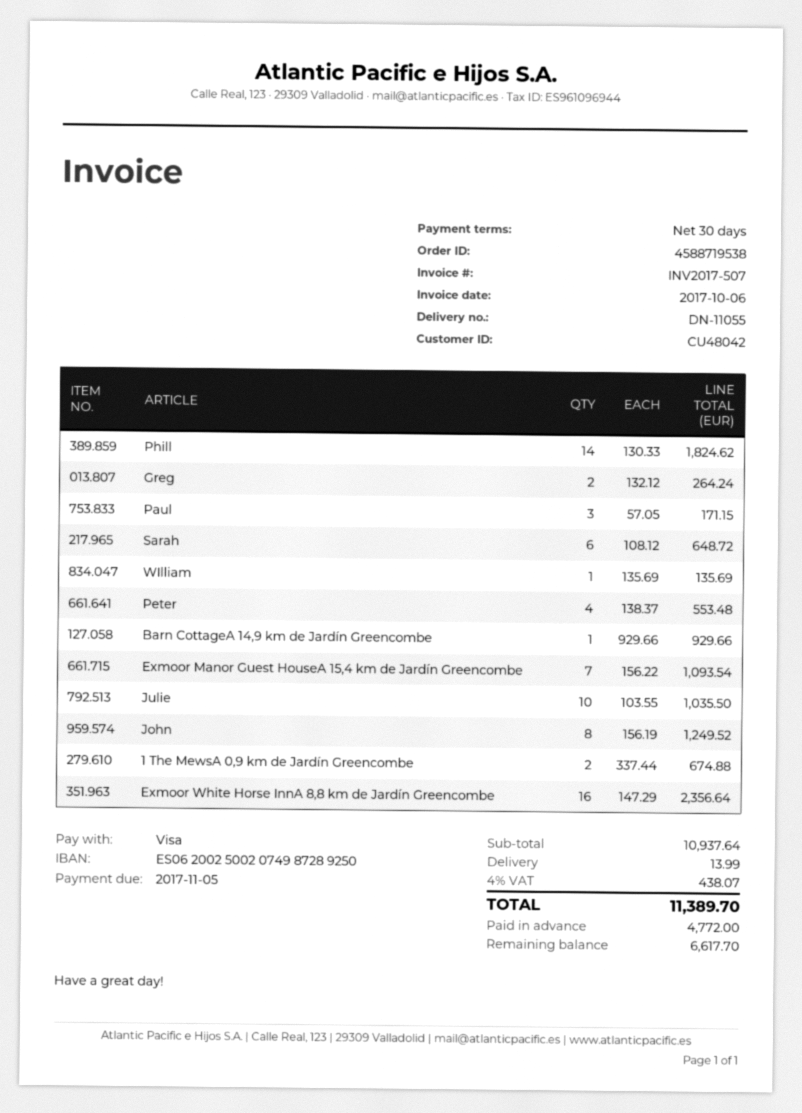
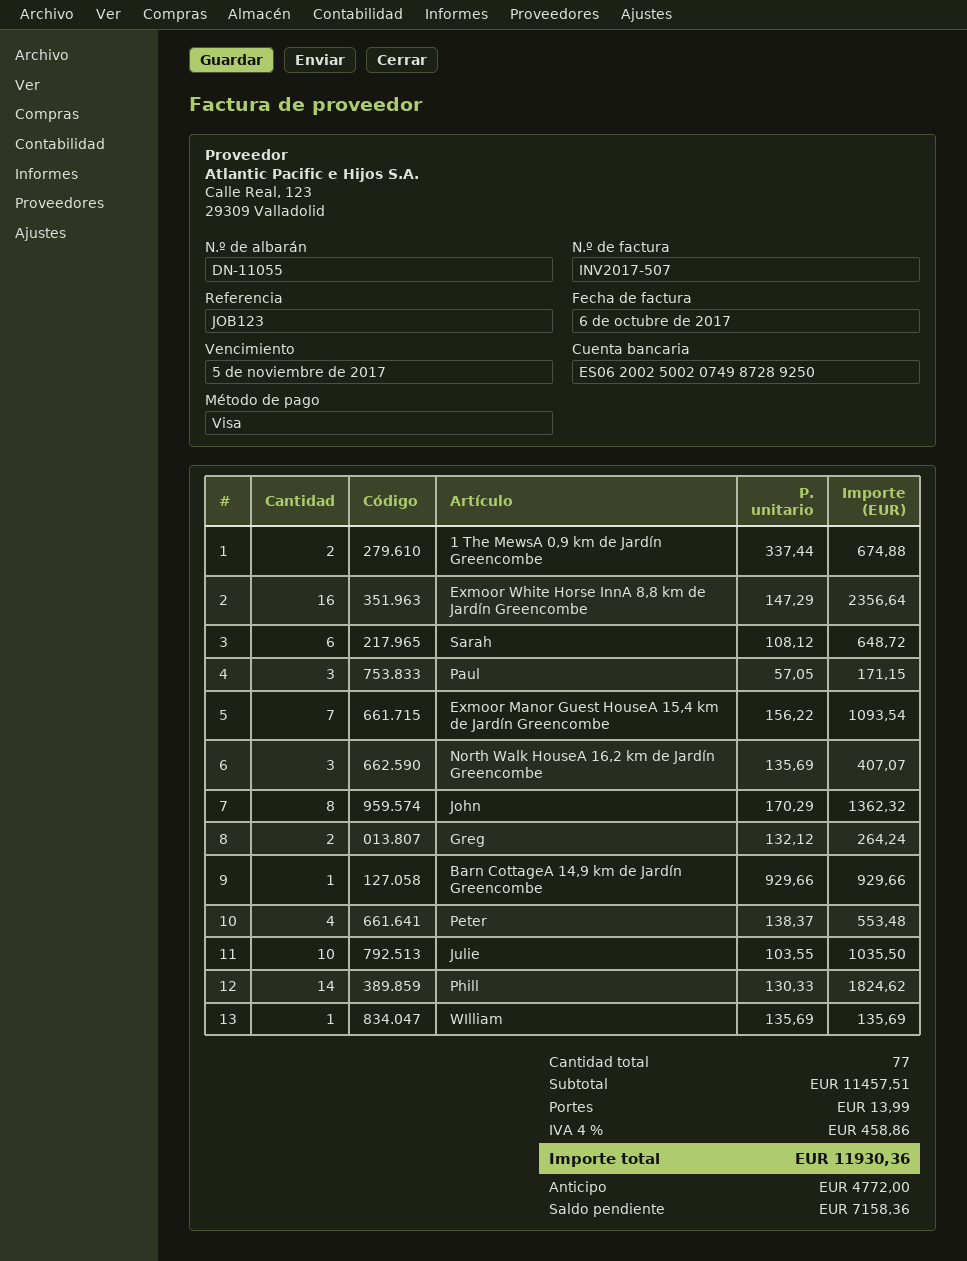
John: 8 x 156.19 = 1249.52 -> 8 x 170.29 = 1362.32
North Walk HouseA 16,2 km de Jardín Greencombe: none -> 3 x 135.69 = 407.07
subtotal: 10937.64 -> 11457.51
tax: 4% = 438.07 -> 4% = 458.86
total: 11389.70 -> 11930.36
balance: 6617.70 -> 7158.36

